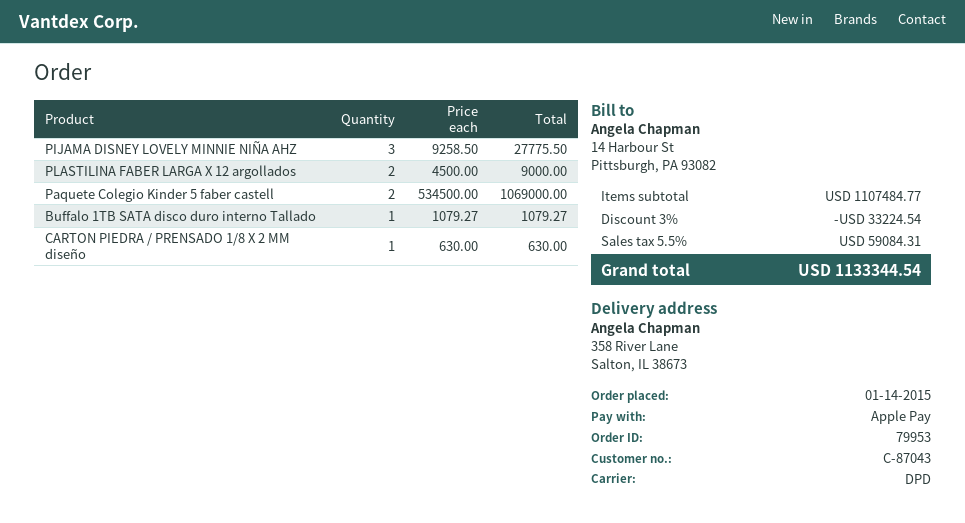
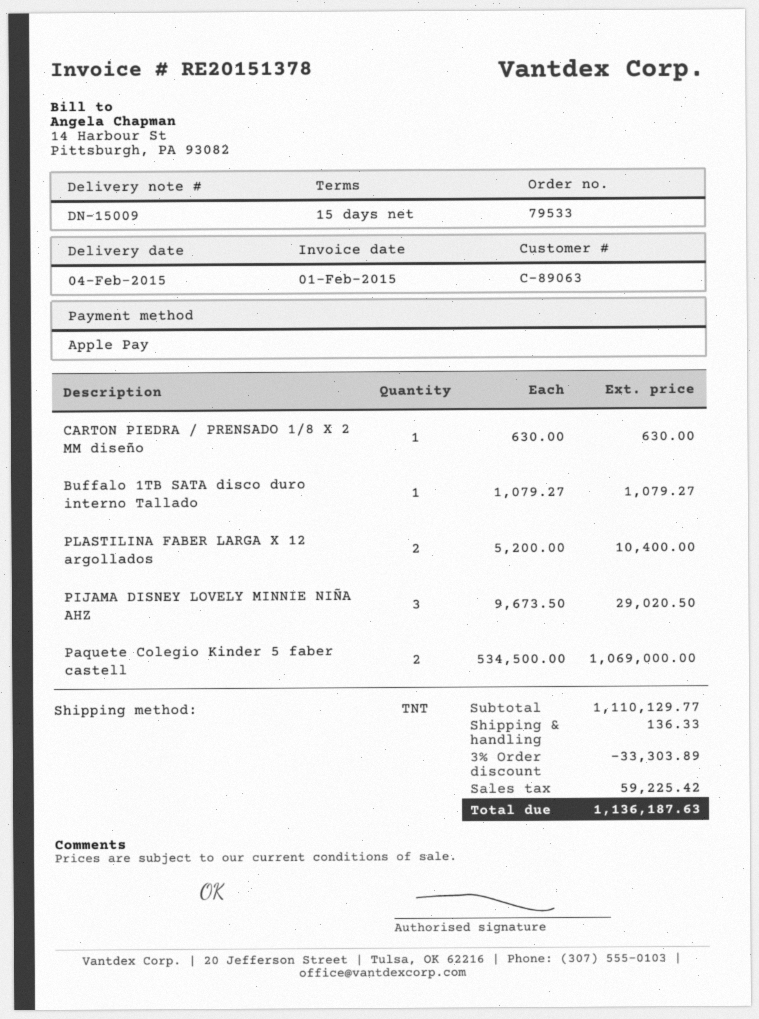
order number: 79953 -> 79533
customer number: C-87043 -> C-89063
shipping method: DPD -> TNT
PIJAMA DISNEY LOVELY MINNIE NIÑA AHZ: 3 x 9258.50 = 27775.50 -> 3 x 9673.50 = 29020.50
PLASTILINA FABER LARGA X 12 argollados: 2 x 4500.00 = 9000.00 -> 2 x 5200.00 = 10400.00
subtotal: 1107484.77 -> 1110129.77
discount: 3% = 33224.54 -> 3% = 33303.89
shipping: none -> 136.33
tax: 59084.31 -> 59225.42
total: 1133344.54 -> 1136187.63

